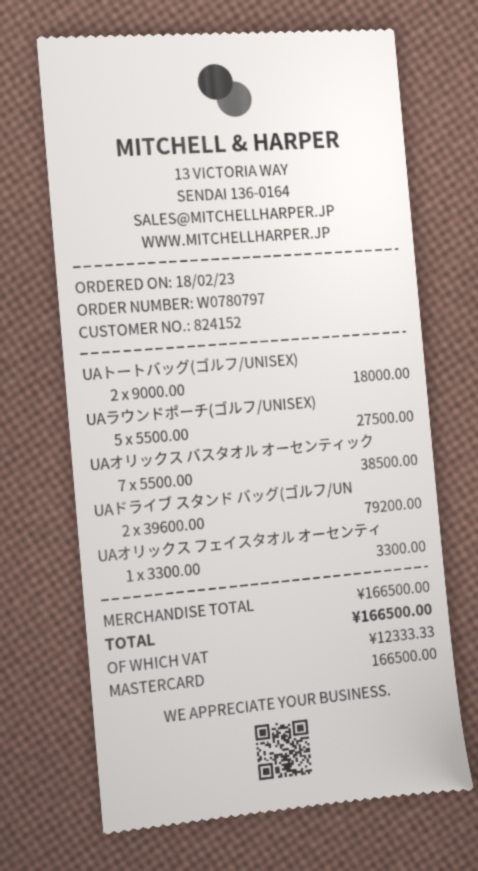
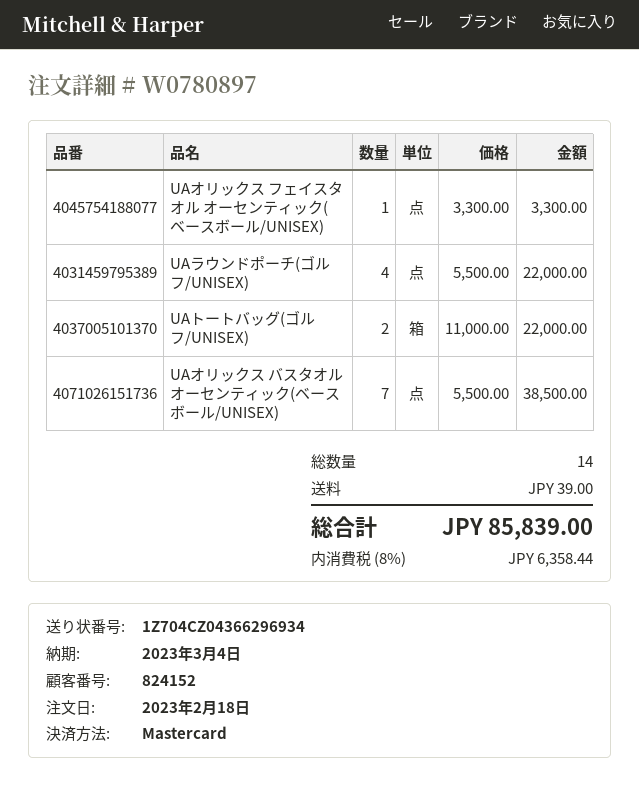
order number: W0780797 -> W0780897
UAトートバッグ(ゴルフ/UNISEX): 2 x 9000.00 = 18000.00 -> 2 x 11000.00 = 22000.00
UAラウンドポーチ(ゴルフ/UNISEX): 5 x 5500.00 = 27500.00 -> 4 x 5500.00 = 22000.00
UAドライブ スタンド バッグ(ゴルフ/UN: 2 x 39600.00 = 79200.00 -> none
shipping: none -> 39.00
tax: 12333.33 -> 6358.44
total: 166500.00 -> 85839.00

